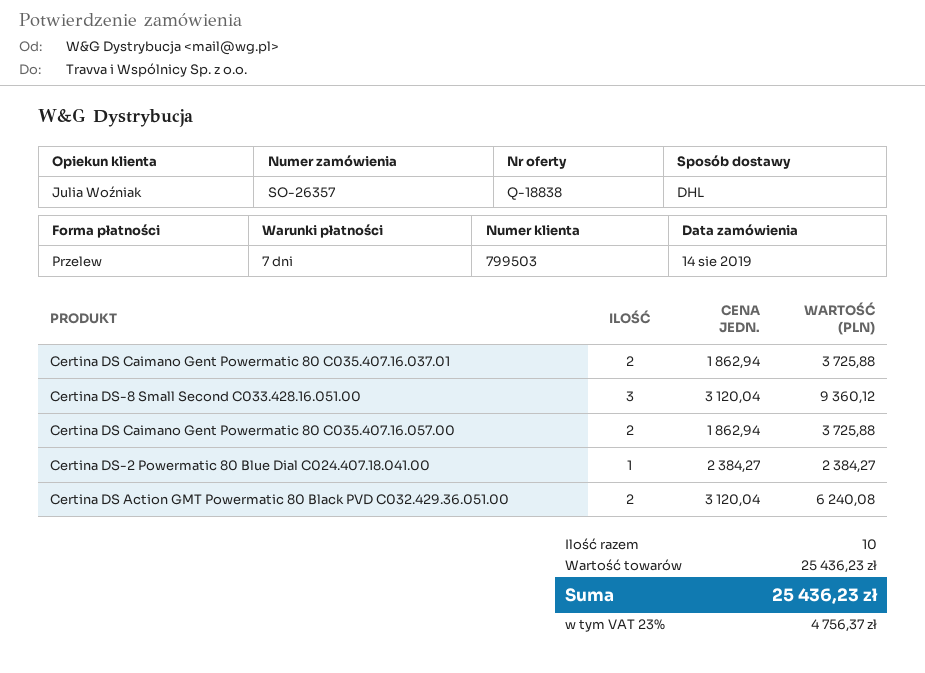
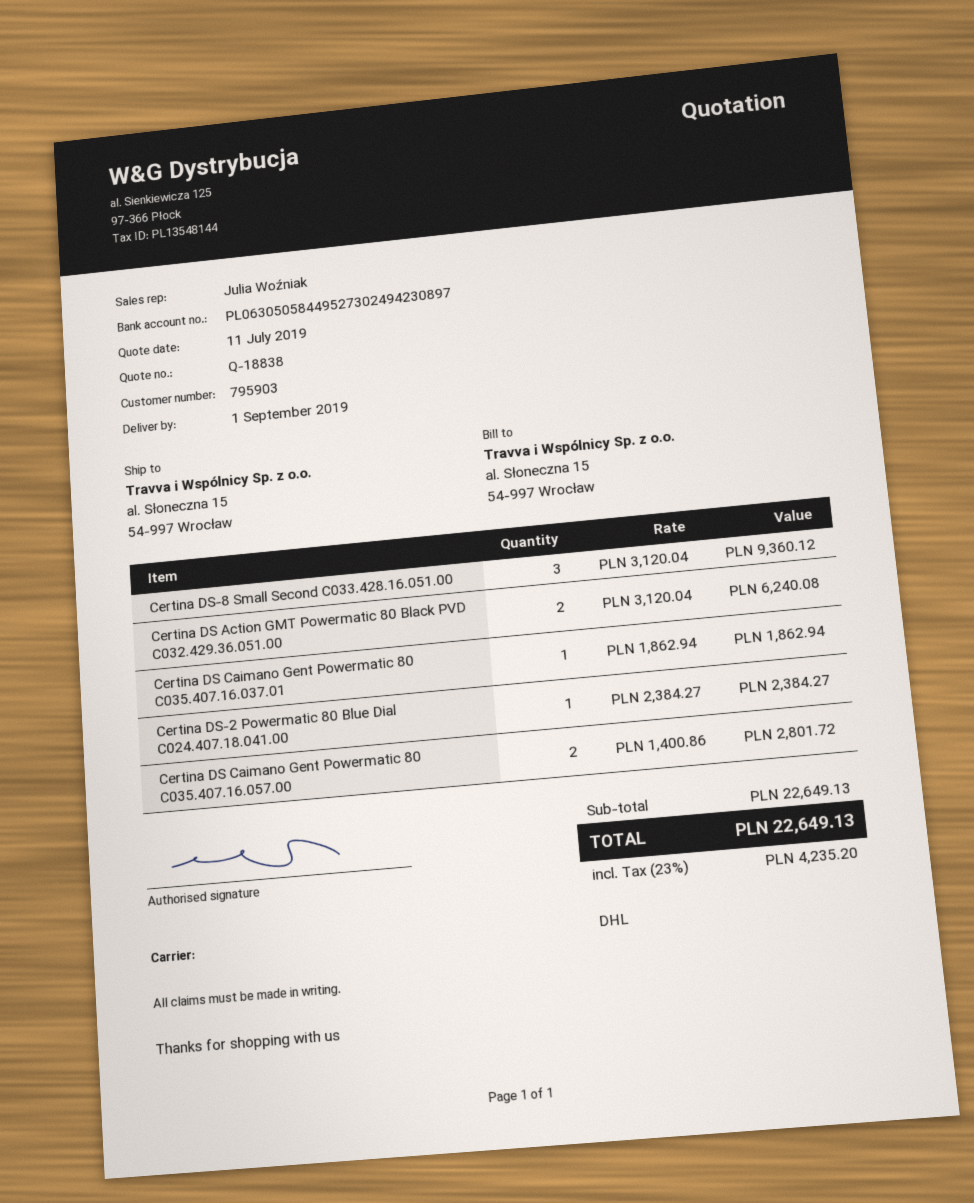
customer number: 799503 -> 795903
Certina DS Caimano Gent Powermatic 80 C035.407.16.037.01: 2 x 1862.94 = 3725.88 -> 1 x 1862.94 = 1862.94
Certina DS Caimano Gent Powermatic 80 C035.407.16.057.00: 2 x 1862.94 = 3725.88 -> 2 x 1400.86 = 2801.72
subtotal: 25436.23 -> 22649.13
tax: 23% = 4756.37 -> 23% = 4235.20
total: 25436.23 -> 22649.13

